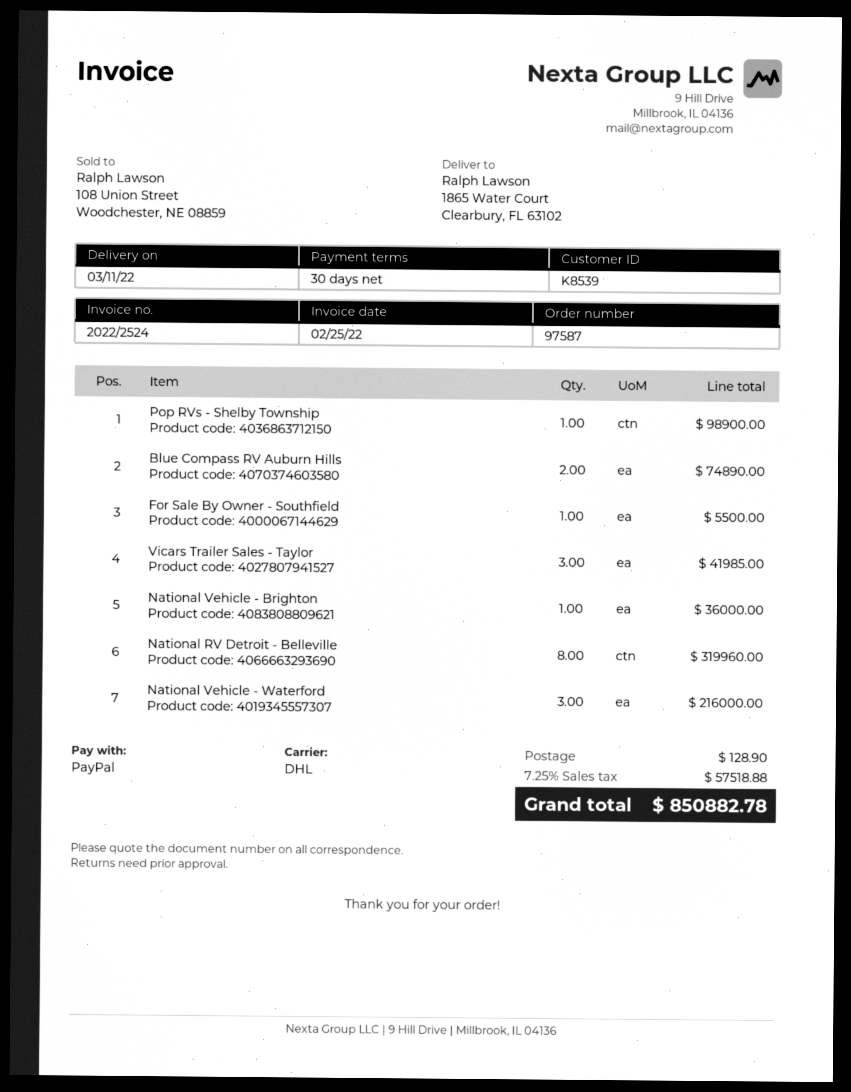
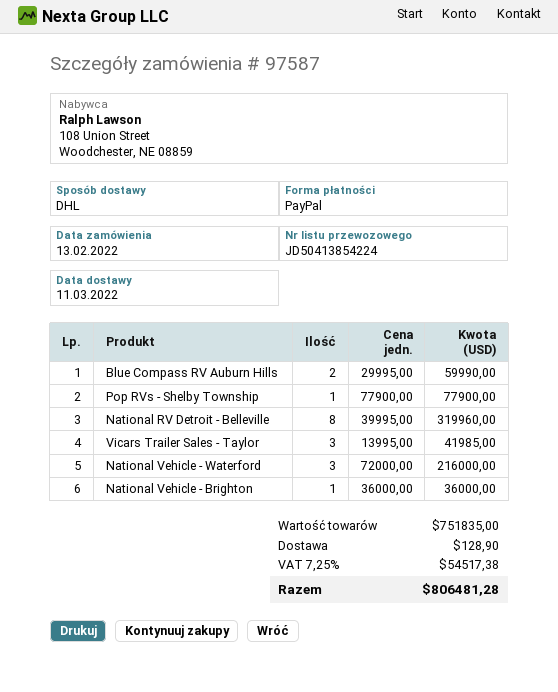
Pop RVs - Shelby Township: 1 for 98900.00 -> 1 for 77900.00
Blue Compass RV Auburn Hills: 2 for 74890.00 -> 2 for 59990.00
For Sale By Owner - Southfield: 1 for 5500.00 -> none
tax: 7.25% = 57518.88 -> 7.25% = 54517.38
total: 850882.78 -> 806481.28

